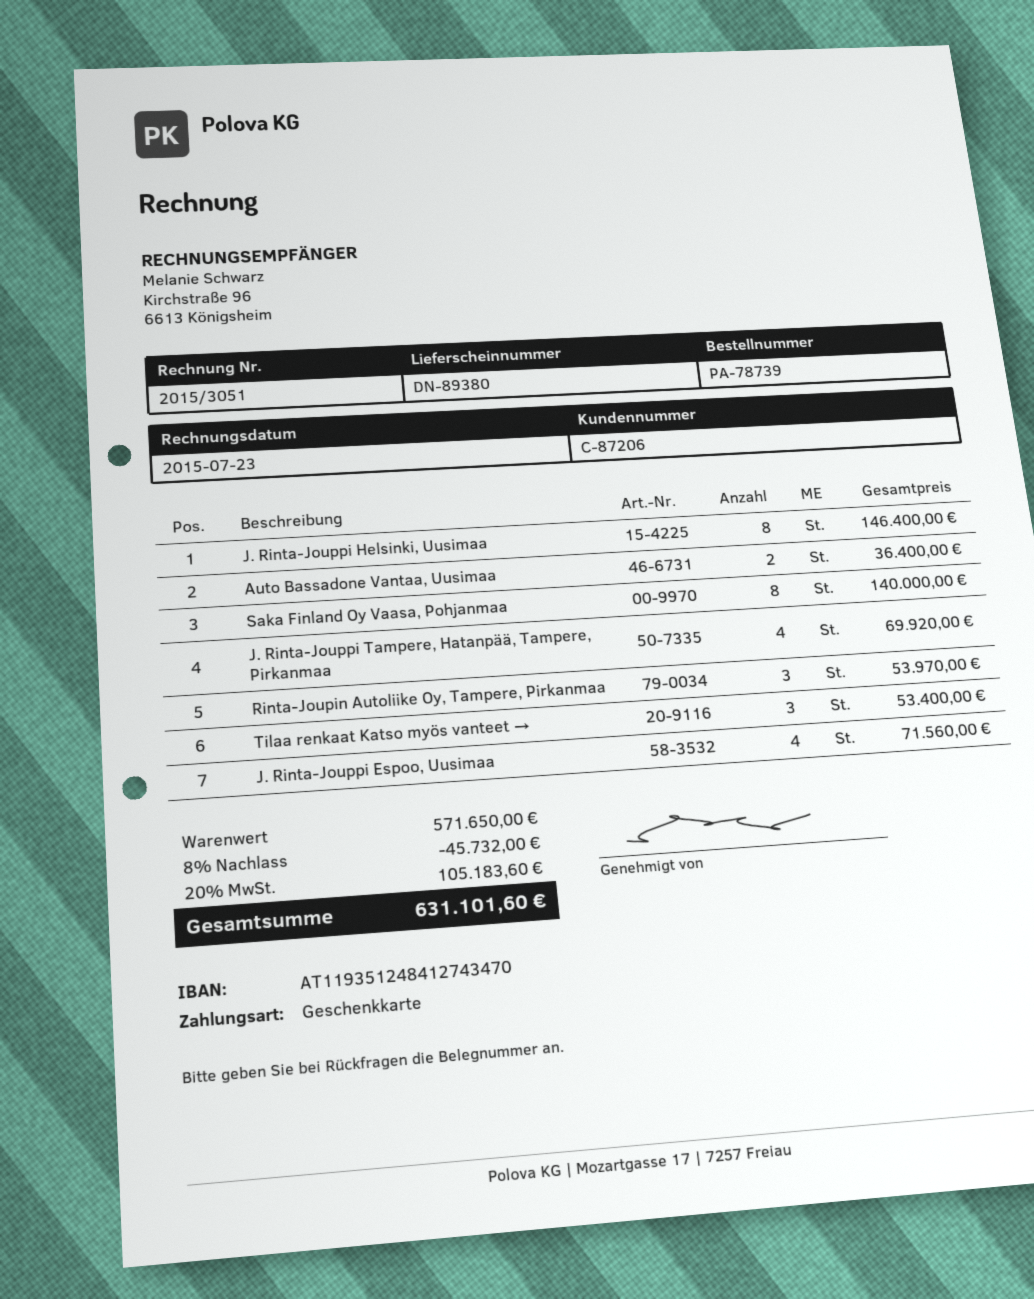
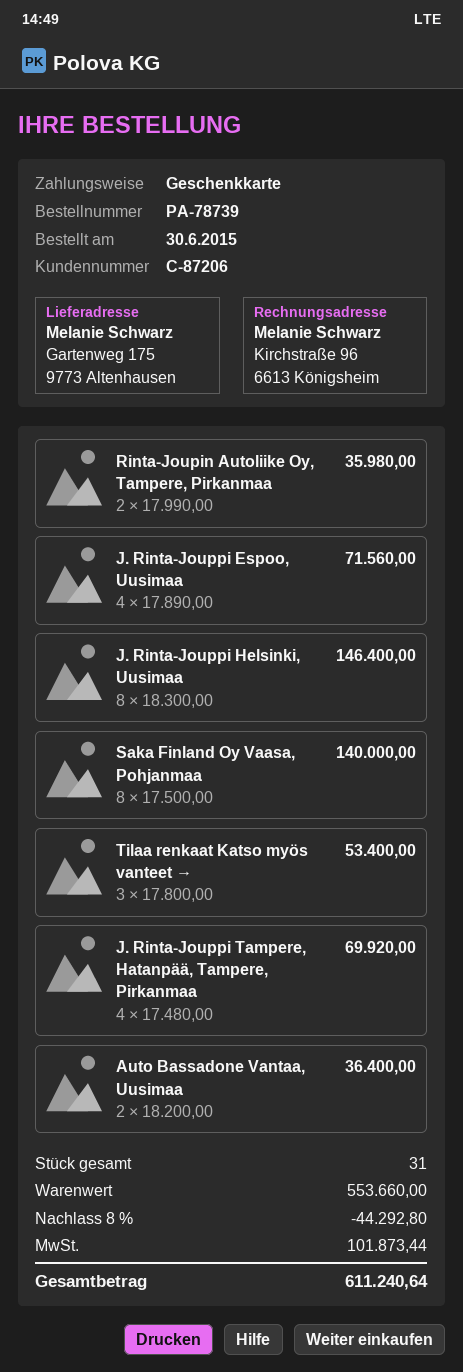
Rinta-Joupin Autoliike Oy, Tampere, Pirkanmaa: 3 for 53970.00 -> 2 for 35980.00
subtotal: 571650.00 -> 553660.00
discount: 8% = 45732.00 -> 8% = 44292.80
tax: 105183.60 -> 101873.44
total: 631101.60 -> 611240.64

